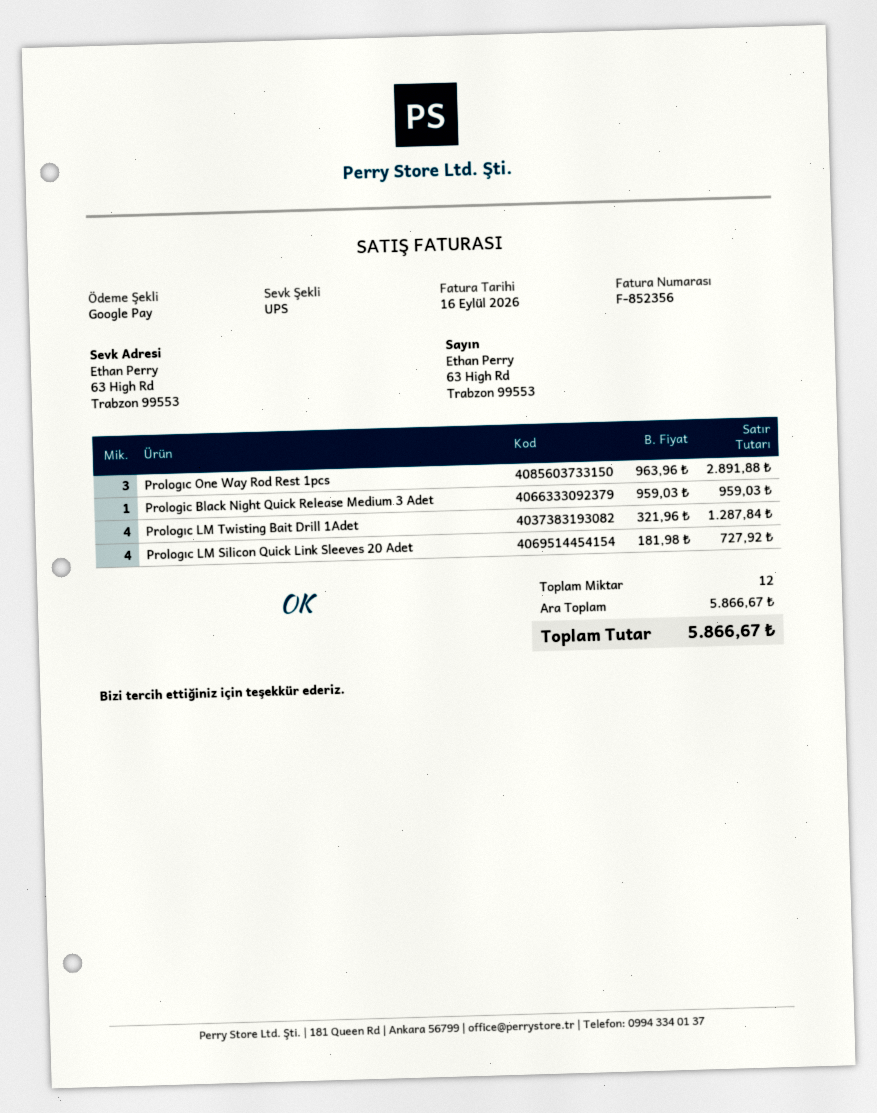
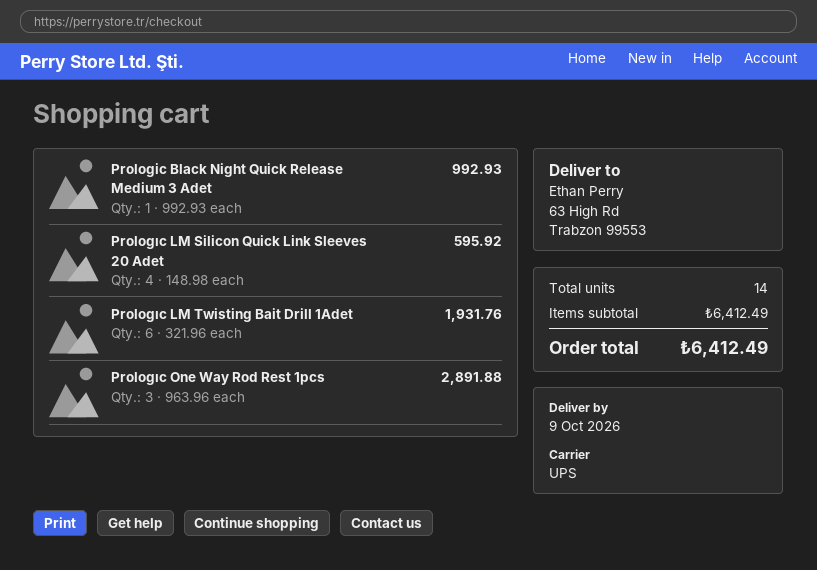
Prologic Black Night Quick Release Medium 3 Adet: 1 x 959.03 = 959.03 -> 1 x 992.93 = 992.93
Prologıc LM Twisting Bait Drill 1Adet: 4 x 321.96 = 1287.84 -> 6 x 321.96 = 1931.76
Prologıc LM Silicon Quick Link Sleeves 20 Adet: 4 x 181.98 = 727.92 -> 4 x 148.98 = 595.92
total quantity: 12 -> 14
subtotal: 5866.67 -> 6412.49
total: 5866.67 -> 6412.49

